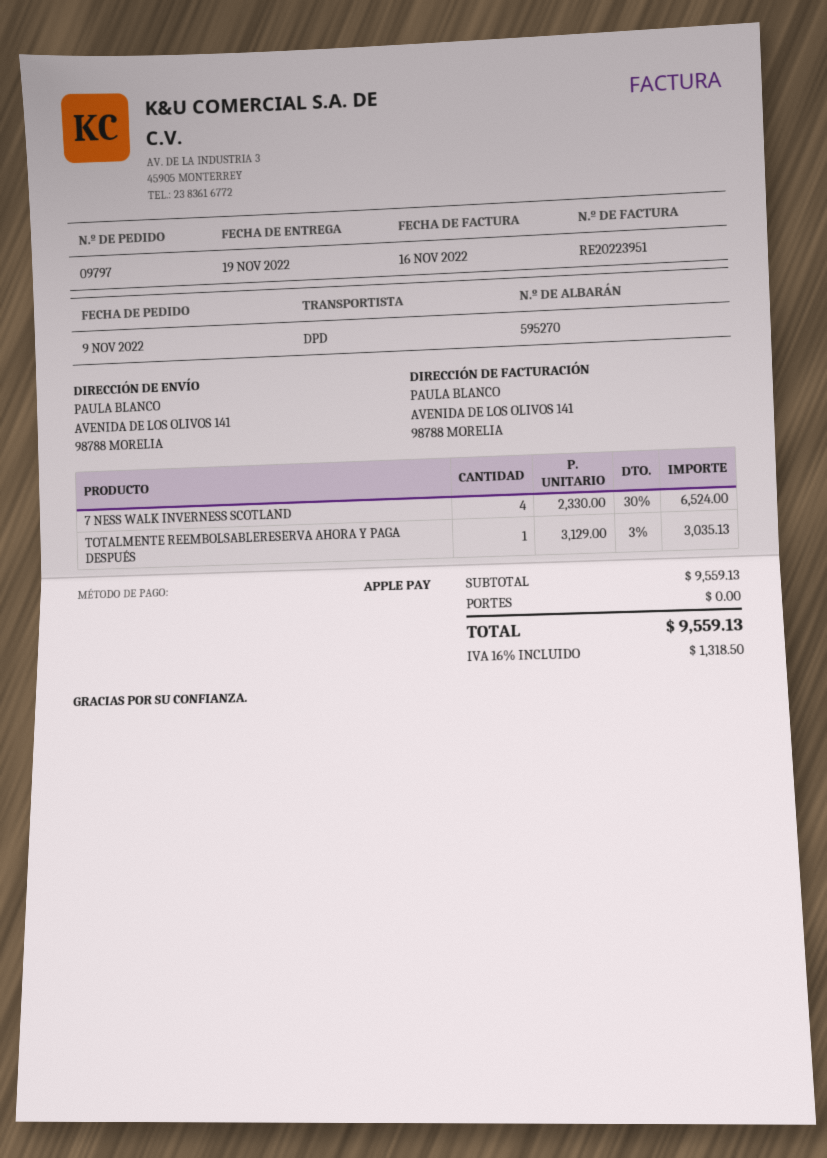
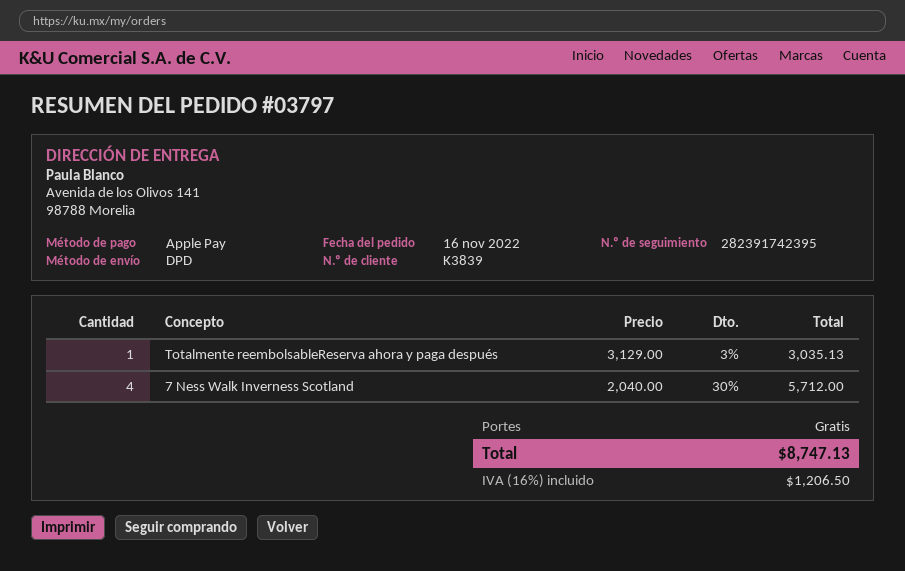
order number: 09797 -> 03797
order date: 2022-11-09 -> 2022-11-16
7 NESS WALK INVERNESS SCOTLAND: 4 x 2330.00 - 30% = 6524.00 -> 4 x 2040.00 - 30% = 5712.00
tax: 16% = 1318.50 -> 16% = 1206.50
total: 9559.13 -> 8747.13

